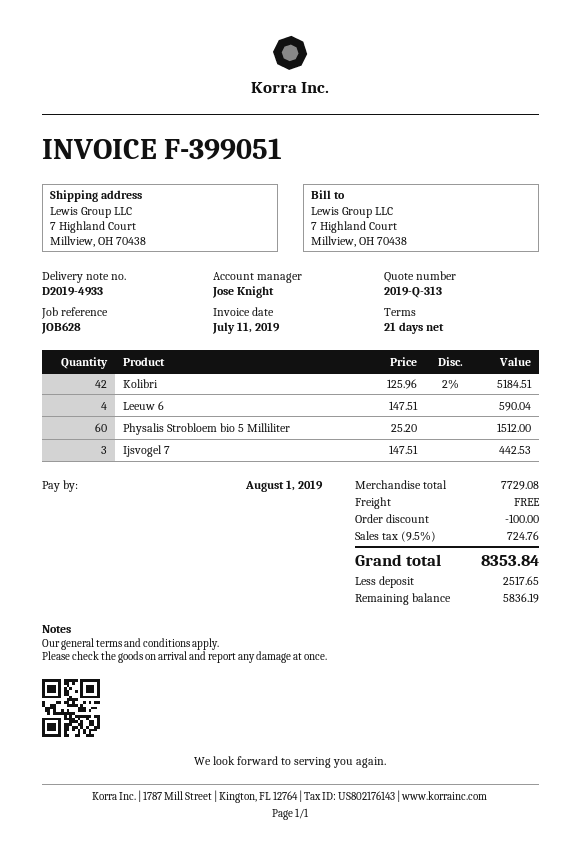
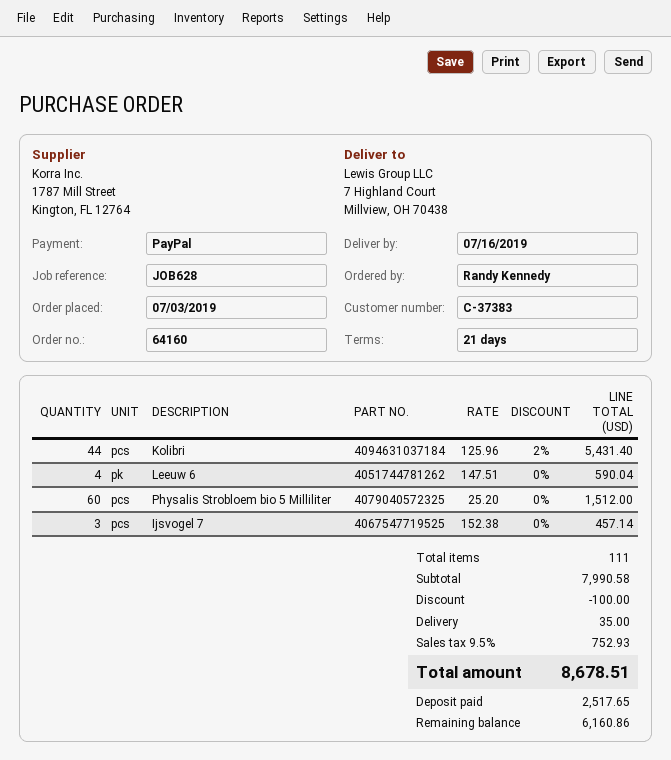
Kolibri: 42 x 125.96 - 2% = 5184.51 -> 44 x 125.96 - 2% = 5431.40
Ijsvogel 7: 3 x 147.51 = 442.53 -> 3 x 152.38 = 457.14
subtotal: 7729.08 -> 7990.58
shipping: 0.00 -> 35.00
tax: 9.5% = 724.76 -> 9.5% = 752.93
total: 8353.84 -> 8678.51
balance: 5836.19 -> 6160.86

